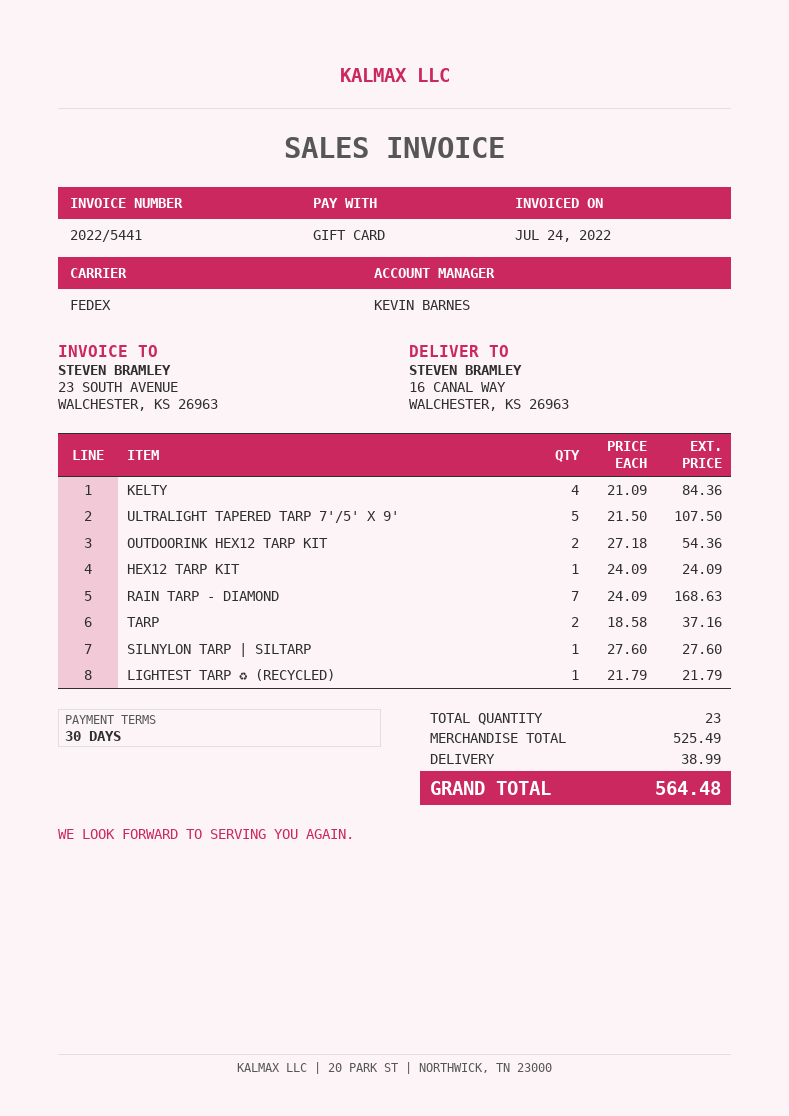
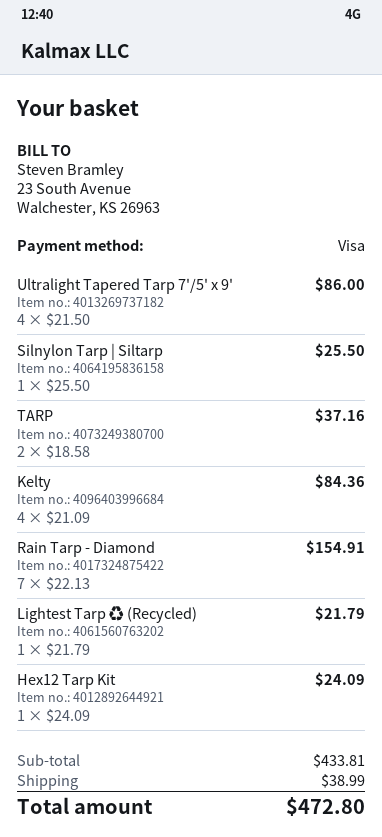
payment method: gift card -> Visa
ULTRALIGHT TAPERED TARP 7'/5' X 9': 5 x 21.50 = 107.50 -> 4 x 21.50 = 86.00
OUTDOORINK HEX12 TARP KIT: 2 x 27.18 = 54.36 -> none
RAIN TARP - DIAMOND: 7 x 24.09 = 168.63 -> 7 x 22.13 = 154.91
SILNYLON TARP | SILTARP: 1 x 27.60 = 27.60 -> 1 x 25.50 = 25.50
subtotal: 525.49 -> 433.81
total: 564.48 -> 472.80

